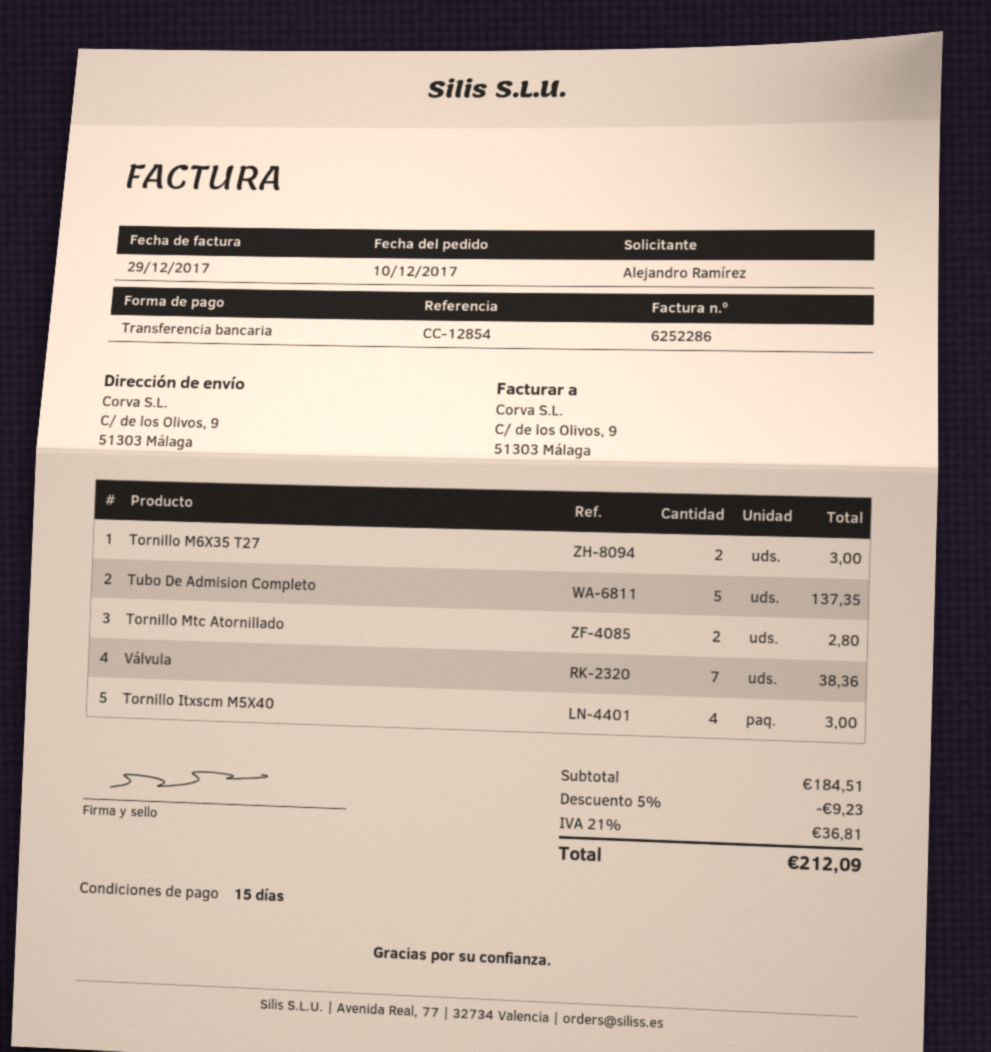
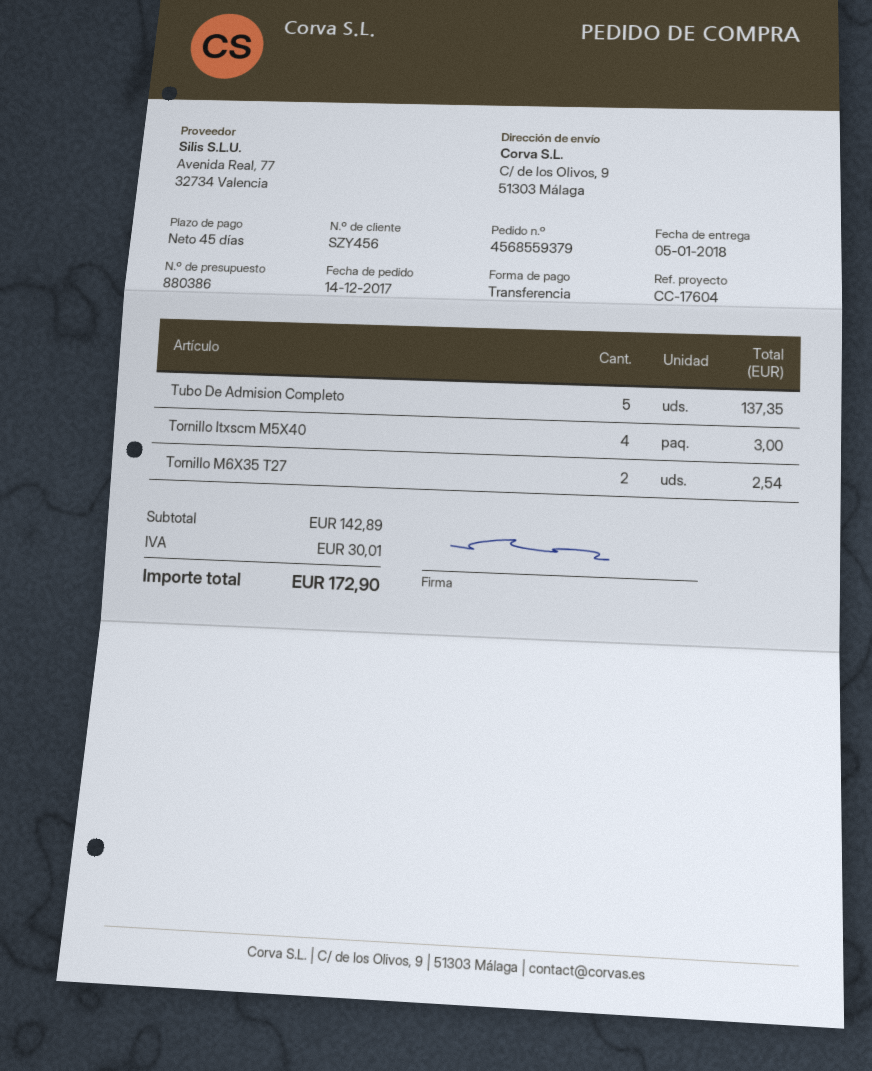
order date: 2017-12-10 -> 2017-12-14
payment terms: 15 days -> 45 days
reference: CC-12854 -> CC-17604
Tornillo M6X35 T27: 2 for 3.00 -> 2 for 2.54
Tornillo Mtc Atornillado: 2 for 2.80 -> none
Válvula: 7 for 38.36 -> none
subtotal: 184.51 -> 142.89
discount: 5% = 9.23 -> none
tax: 36.81 -> 30.01
total: 212.09 -> 172.90

